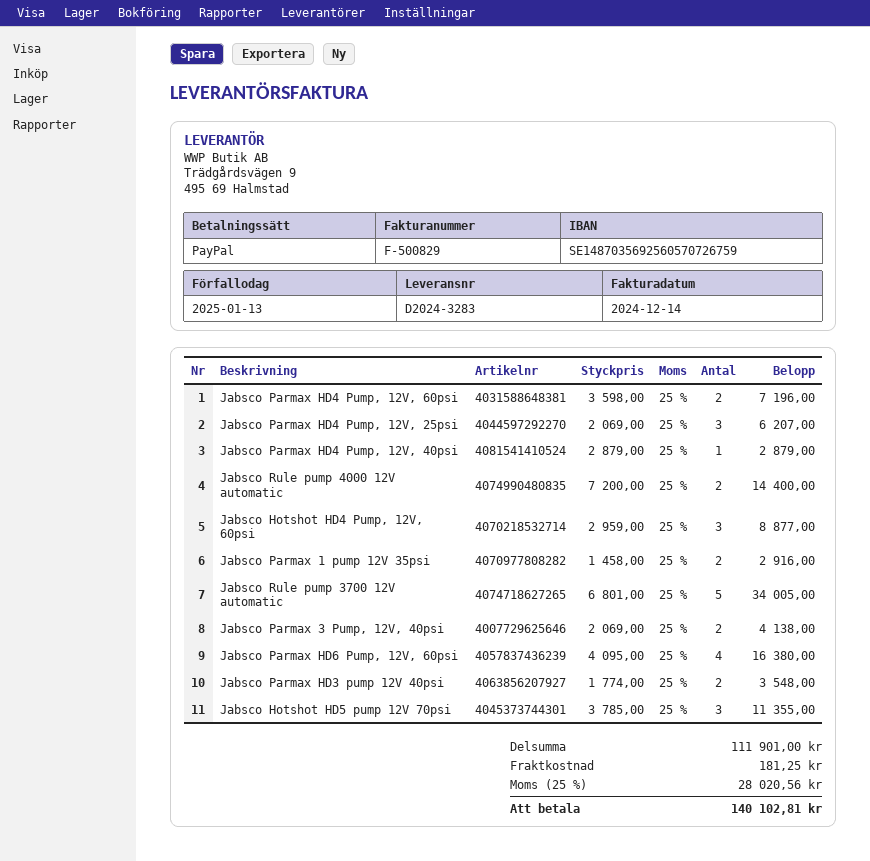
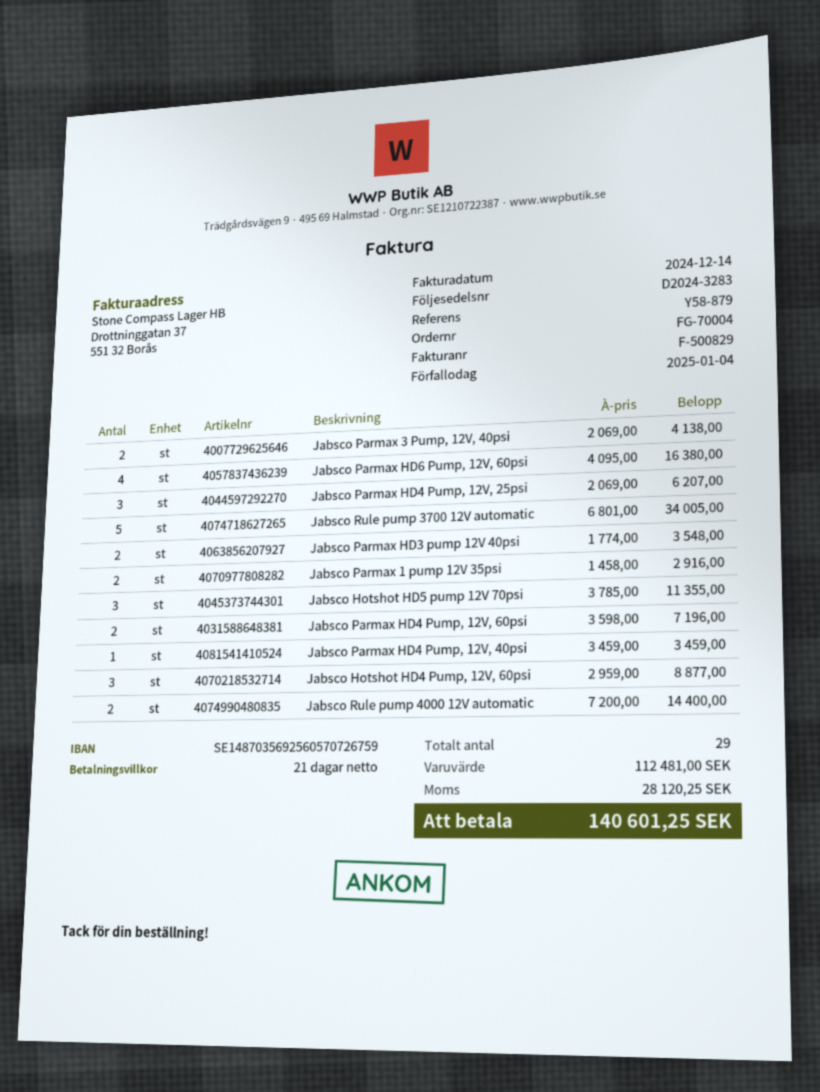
due date: 2025-01-13 -> 2025-01-04
Jabsco Parmax HD4 Pump, 12V, 40psi: 1 x 2879.00 = 2879.00 -> 1 x 3459.00 = 3459.00
subtotal: 111901.00 -> 112481.00
shipping: 181.25 -> none
tax: 28020.56 -> 28120.25
total: 140102.81 -> 140601.25

